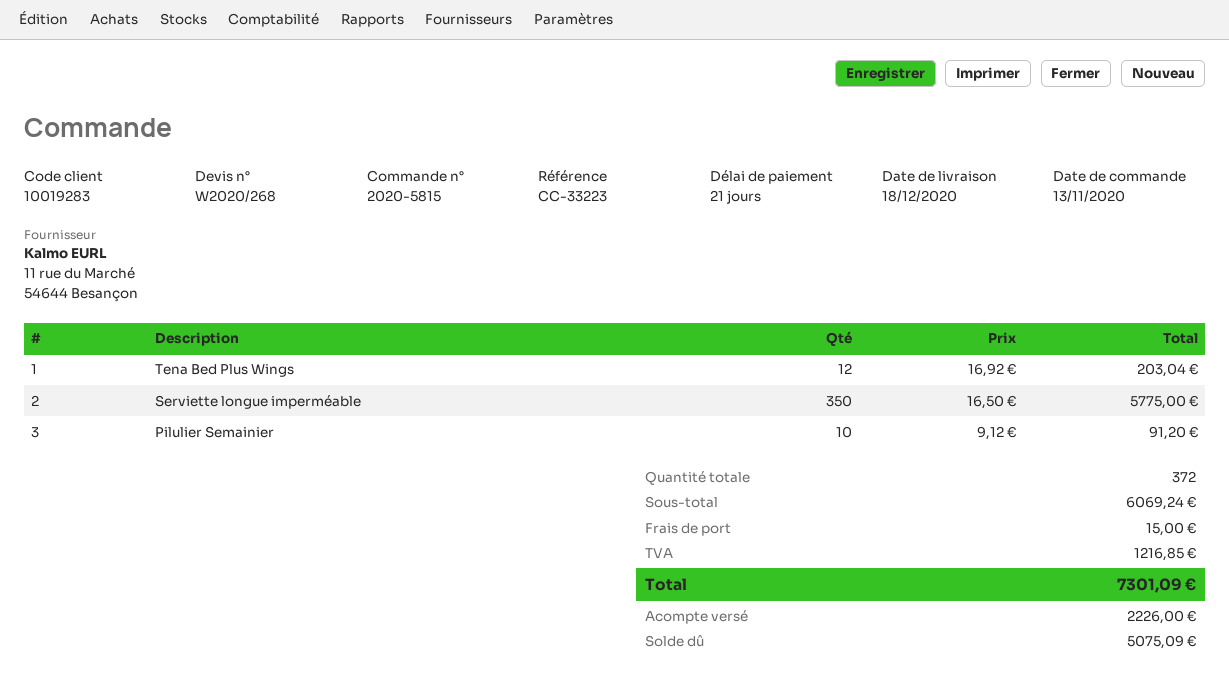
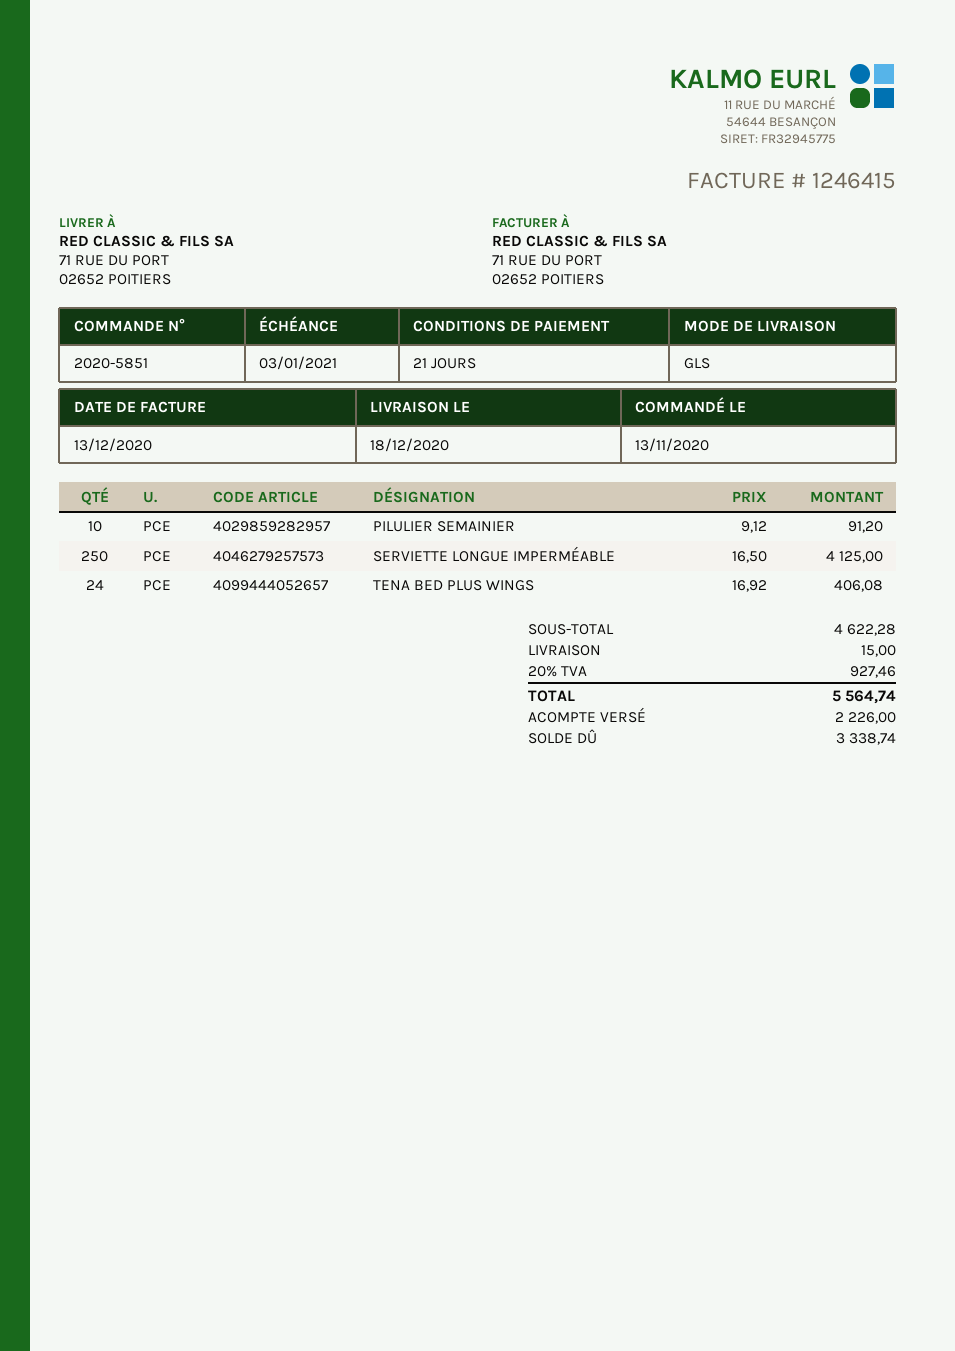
order number: 2020-5815 -> 2020-5851
Tena Bed Plus Wings: 12 x 16.92 = 203.04 -> 24 x 16.92 = 406.08
Serviette longue imperméable: 350 x 16.50 = 5775.00 -> 250 x 16.50 = 4125.00
subtotal: 6069.24 -> 4622.28
tax: 1216.85 -> 927.46
total: 7301.09 -> 5564.74
balance: 5075.09 -> 3338.74

